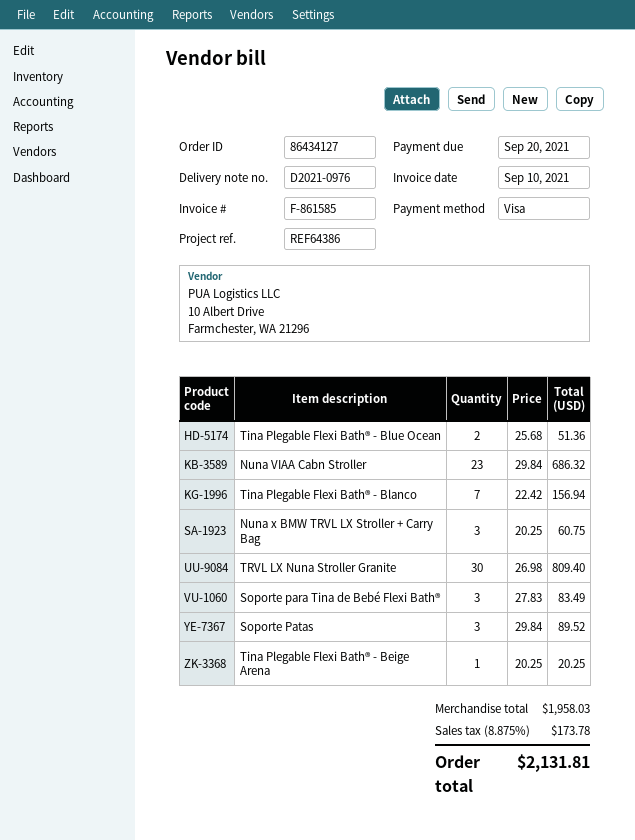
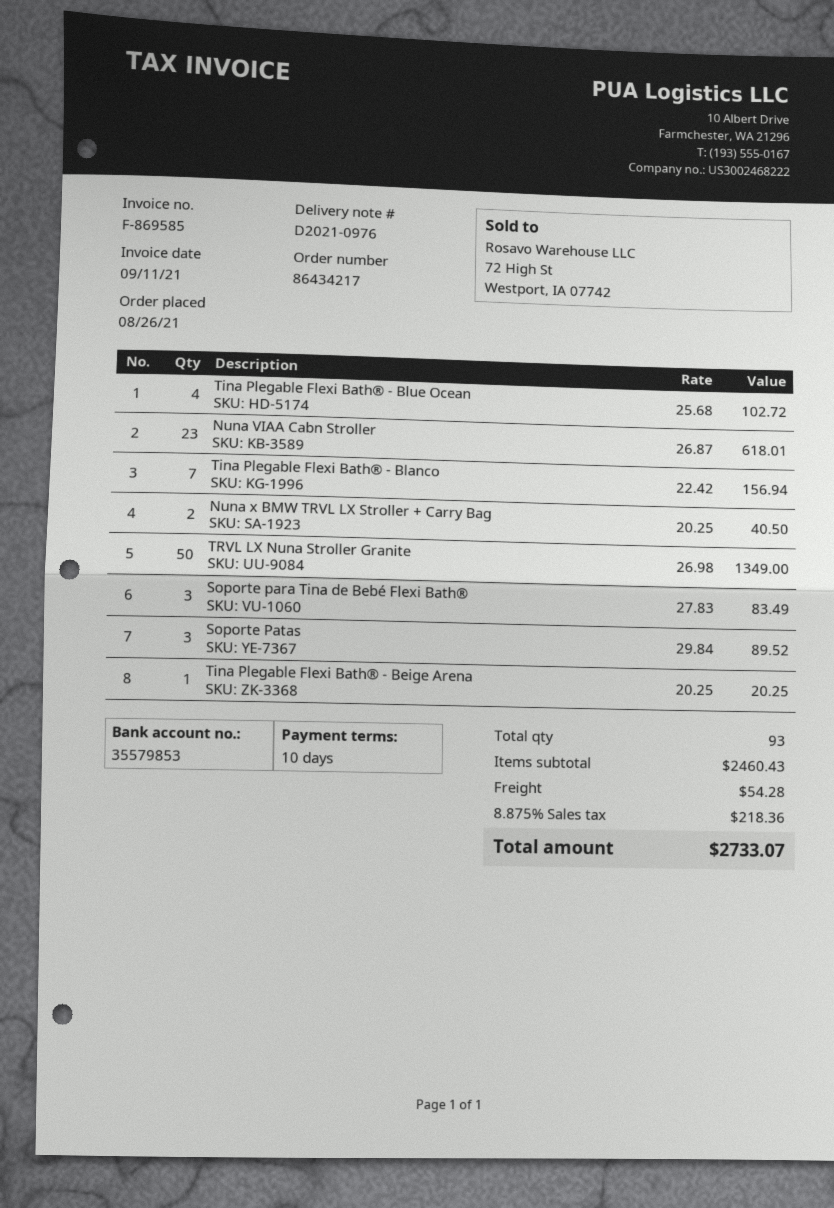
order number: 86434127 -> 86434217
invoice number: F-861585 -> F-869585
invoice date: 2021-09-10 -> 2021-09-11
Tina Plegable Flexi Bath® - Blue Ocean: 2 x 25.68 = 51.36 -> 4 x 25.68 = 102.72
Nuna VIAA Cabn Stroller: 23 x 29.84 = 686.32 -> 23 x 26.87 = 618.01
Nuna x BMW TRVL LX Stroller + Carry Bag: 3 x 20.25 = 60.75 -> 2 x 20.25 = 40.50
TRVL LX Nuna Stroller Granite: 30 x 26.98 = 809.40 -> 50 x 26.98 = 1349.00
subtotal: 1958.03 -> 2460.43
shipping: none -> 54.28
tax: 8.875% = 173.78 -> 8.875% = 218.36
total: 2131.81 -> 2733.07

